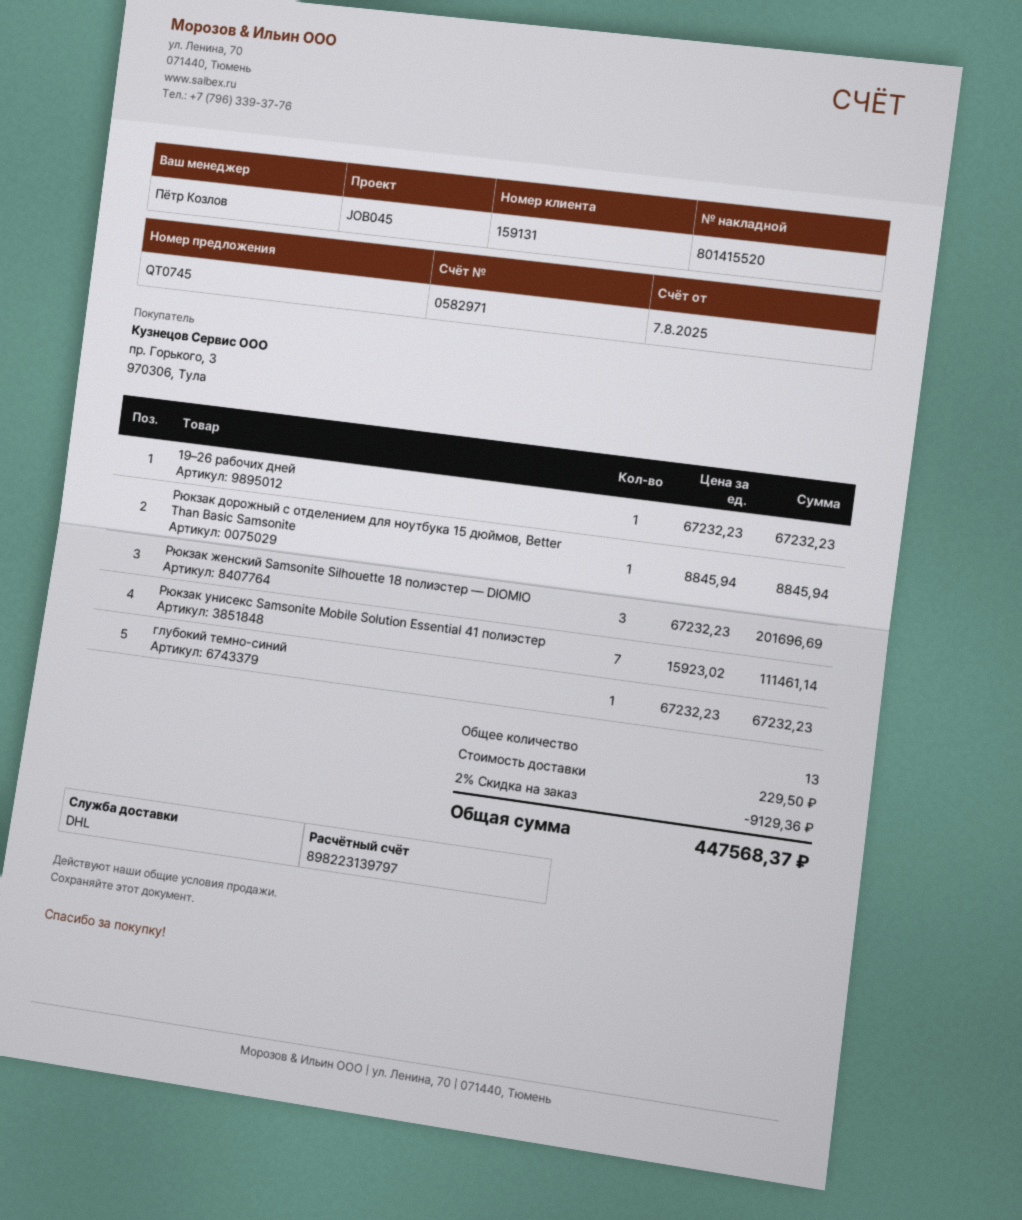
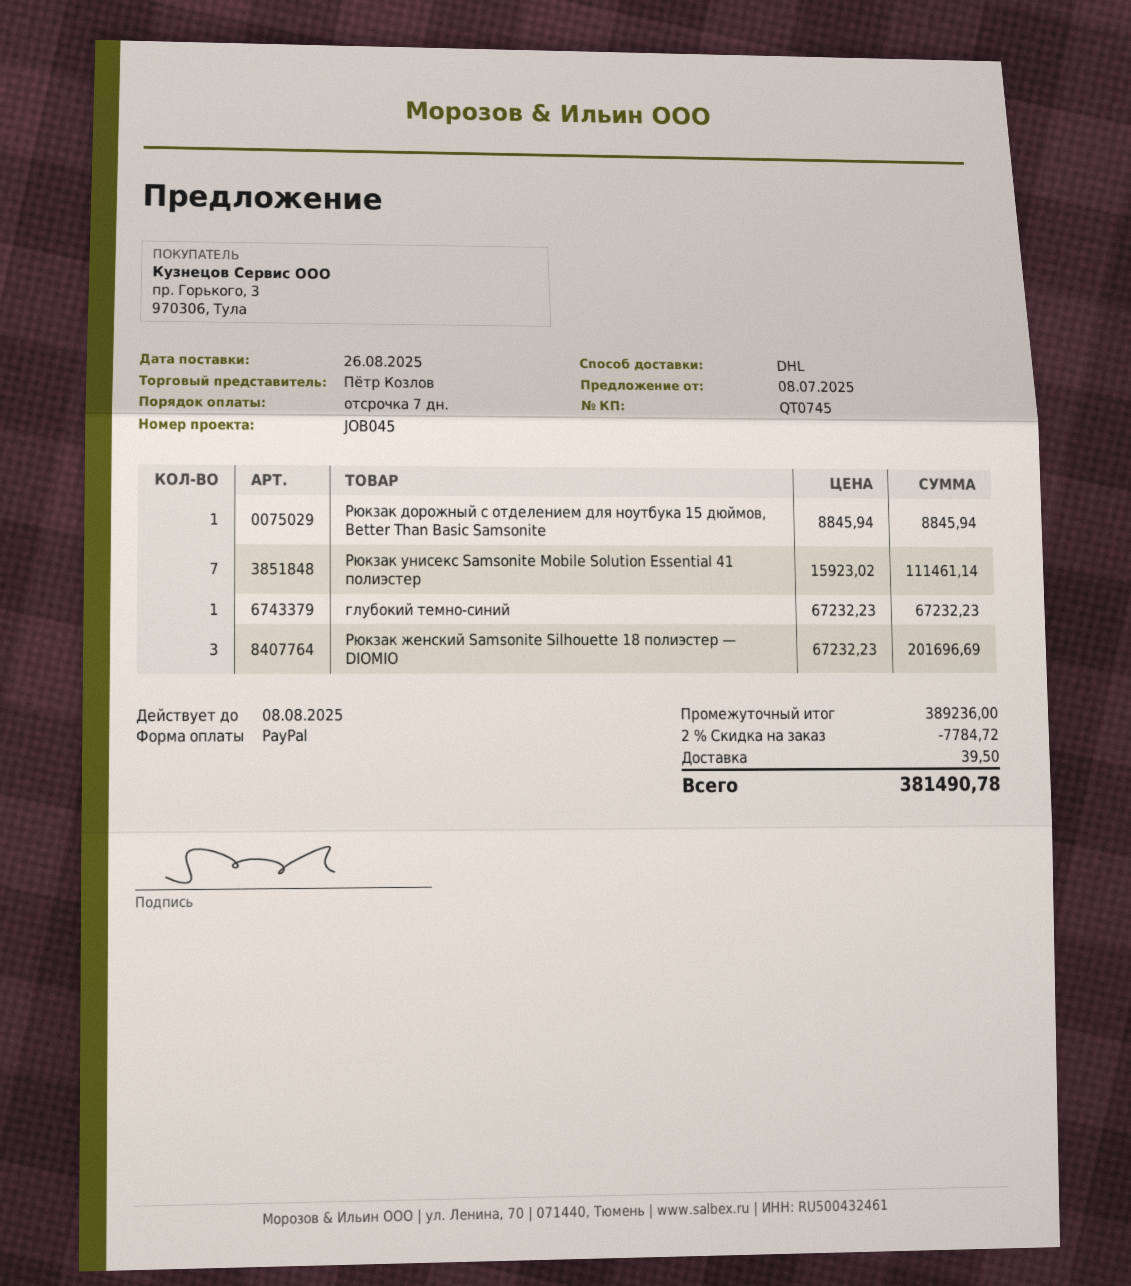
19–26 рабочих дней: 1 x 67232.23 = 67232.23 -> none
discount: 2% = 9129.36 -> 2% = 7784.72
shipping: 229.50 -> 39.50
total: 447568.37 -> 381490.78

